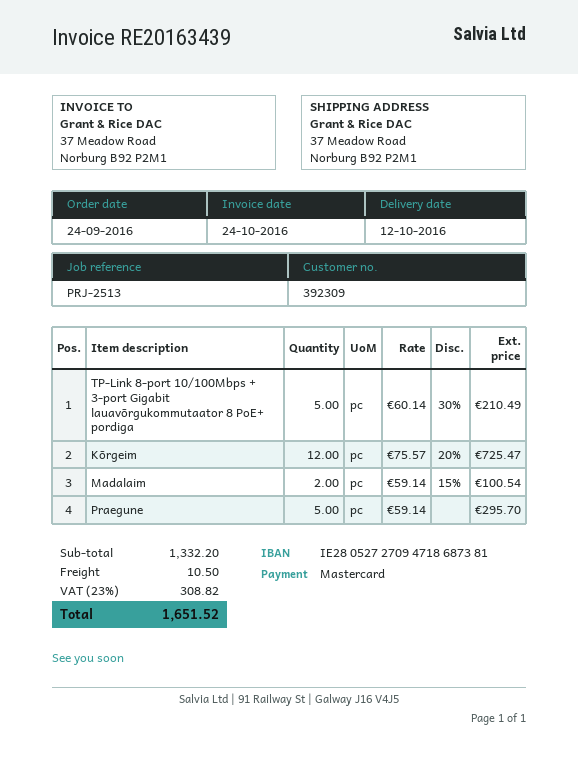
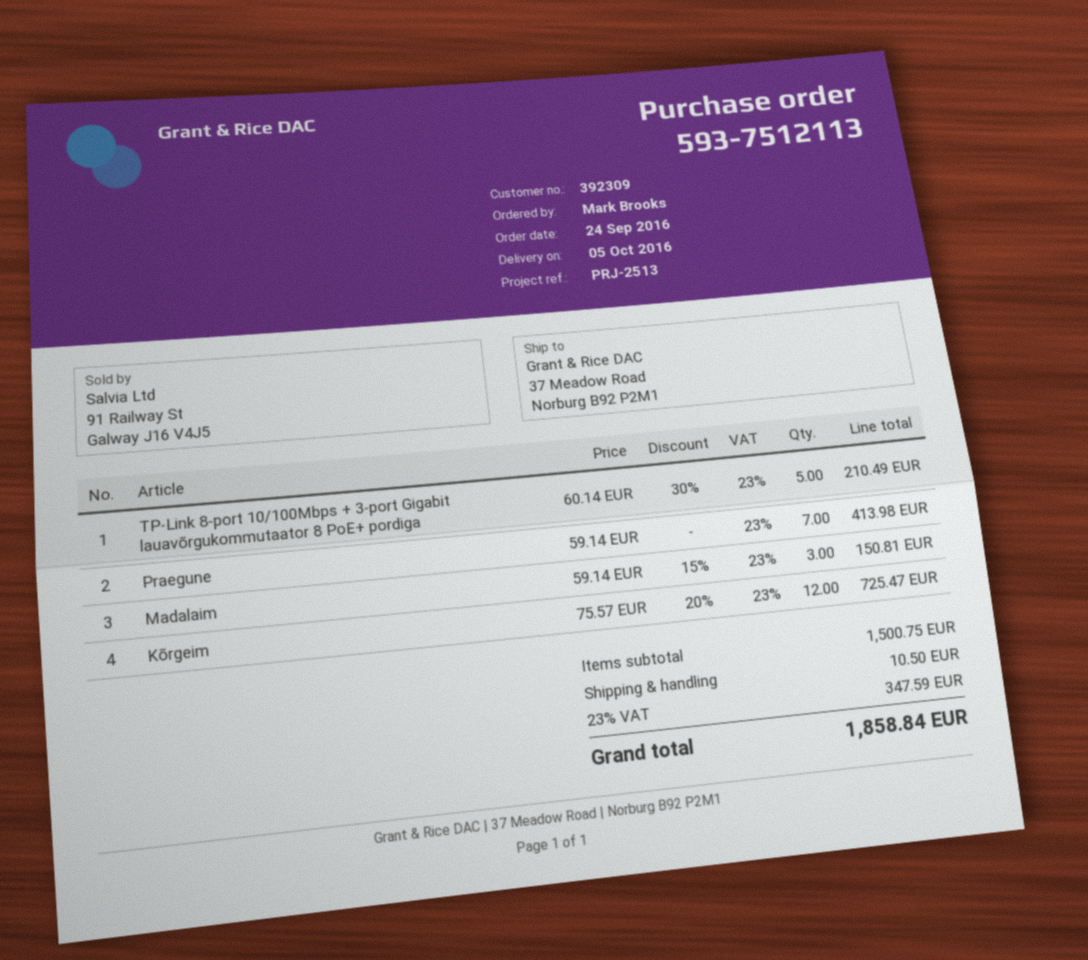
delivery date: 2016-10-12 -> 2016-10-05
Madalaim: 2 x 59.14 - 15% = 100.54 -> 3 x 59.14 - 15% = 150.81
Praegune: 5 x 59.14 = 295.70 -> 7 x 59.14 = 413.98
subtotal: 1332.20 -> 1500.75
tax: 23% = 308.82 -> 23% = 347.59
total: 1651.52 -> 1858.84

